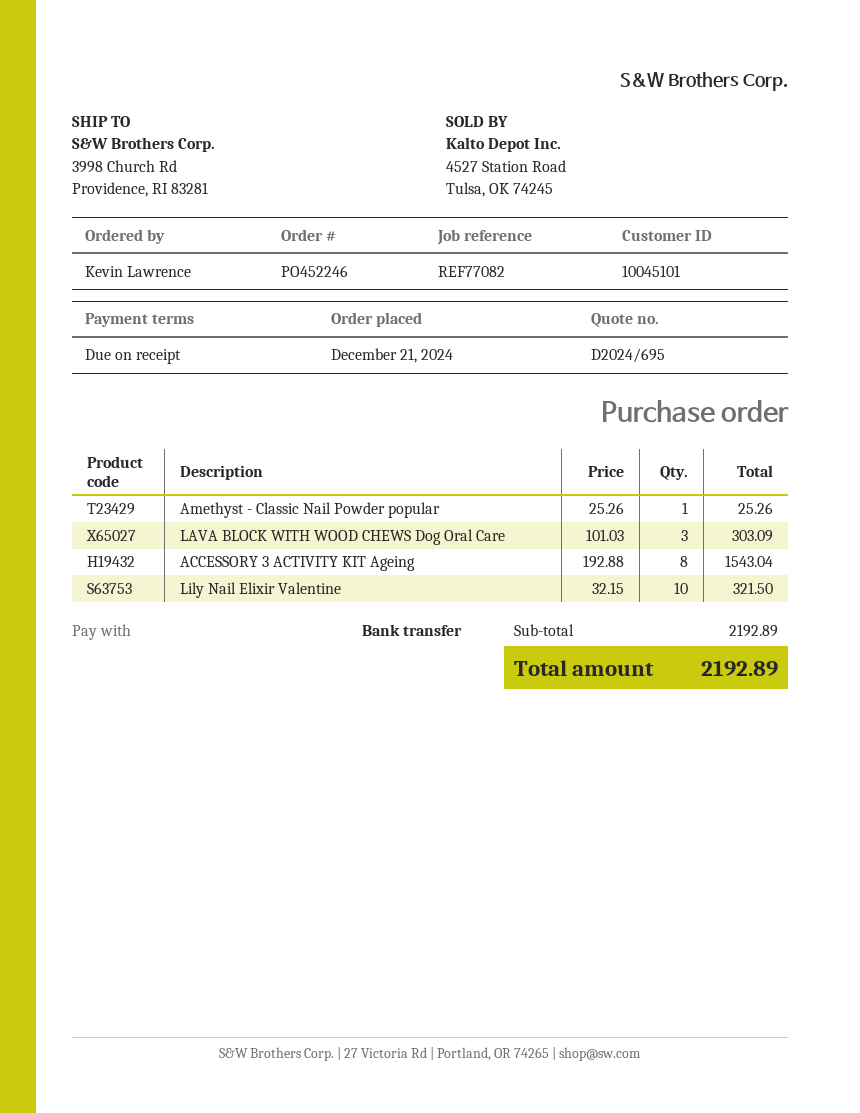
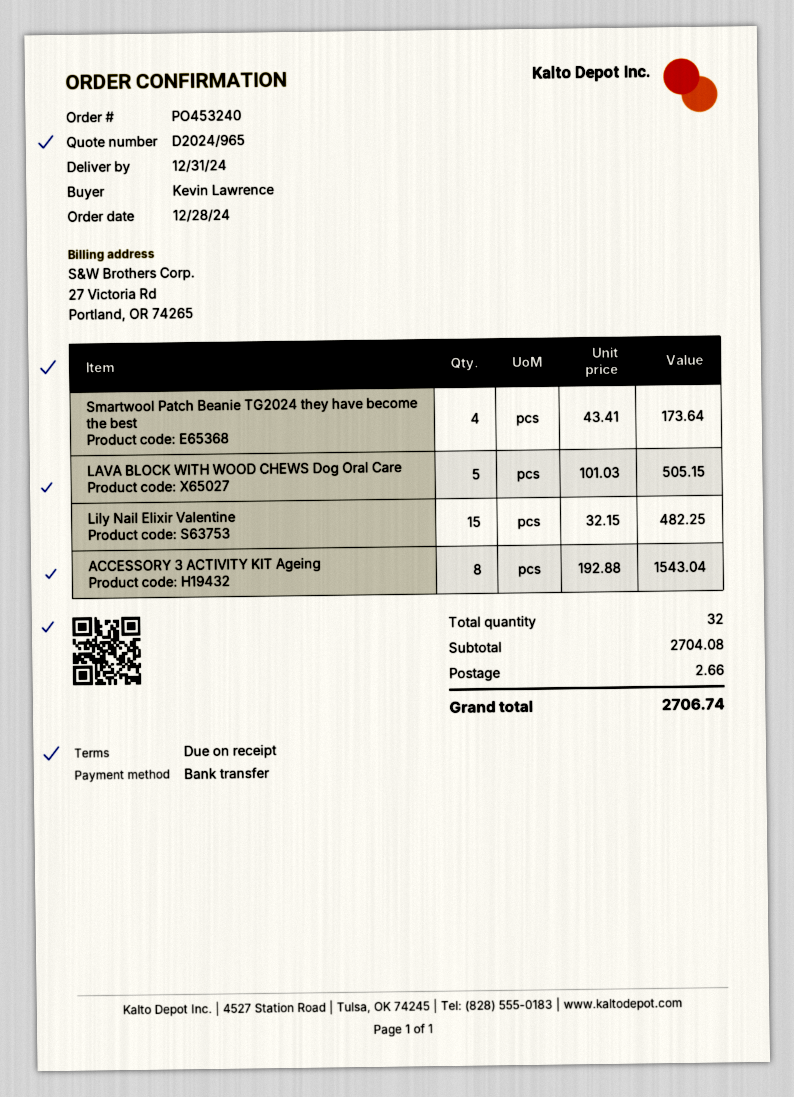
quote number: D2024/695 -> D2024/965
order number: PO452246 -> PO453240
order date: 2024-12-21 -> 2024-12-28
Amethyst - Classic Nail Powder popular: 1 x 25.26 = 25.26 -> none
LAVA BLOCK WITH WOOD CHEWS Dog Oral Care: 3 x 101.03 = 303.09 -> 5 x 101.03 = 505.15
Lily Nail Elixir Valentine: 10 x 32.15 = 321.50 -> 15 x 32.15 = 482.25
Smartwool Patch Beanie TG2024 they have become the best: none -> 4 x 43.41 = 173.64
subtotal: 2192.89 -> 2704.08
shipping: none -> 2.66
total: 2192.89 -> 2706.74

